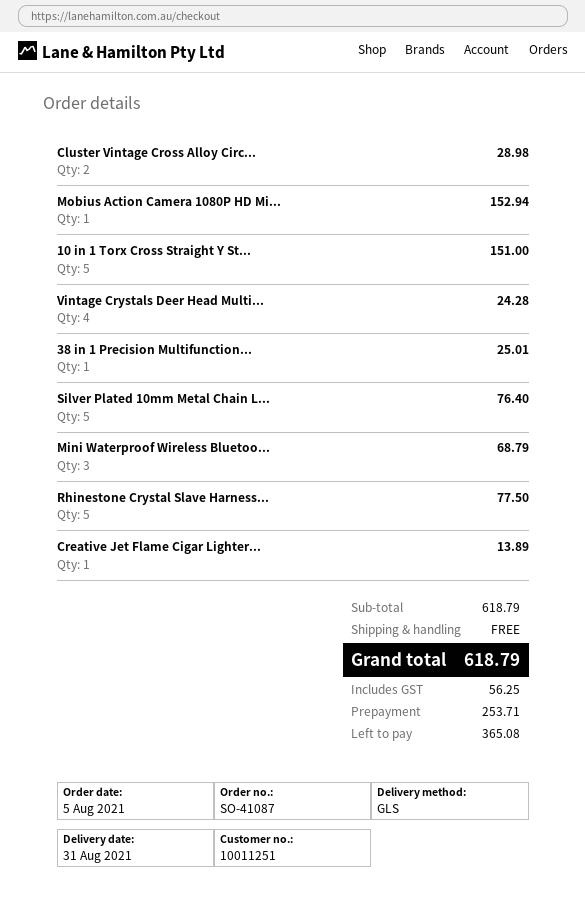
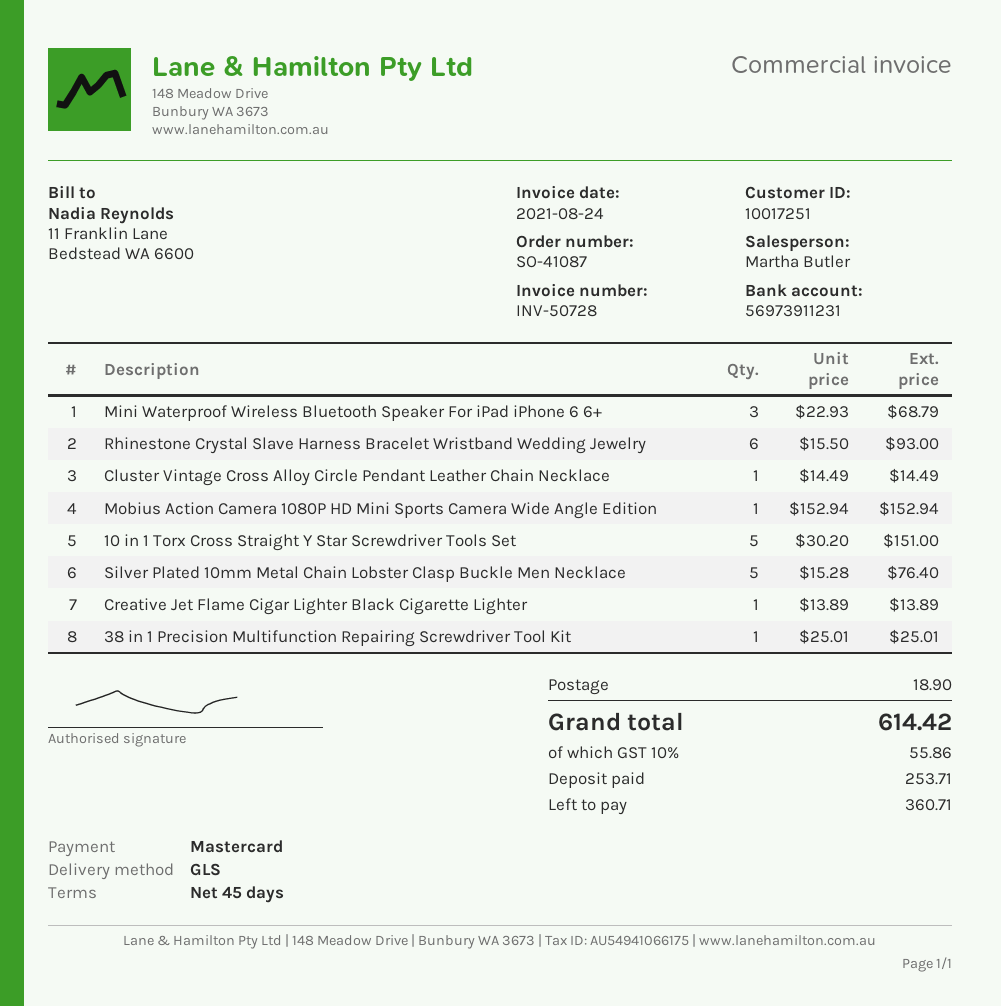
customer number: 10011251 -> 10017251
Cluster Vintage Cross Alloy Circ...: 2 for 28.98 -> 1 for 14.49
Vintage Crystals Deer Head Multi...: 4 for 24.28 -> none
Rhinestone Crystal Slave Harness...: 5 for 77.50 -> 6 for 93.00
shipping: 0.00 -> 18.90
tax: 56.25 -> 55.86
total: 618.79 -> 614.42
balance: 365.08 -> 360.71

